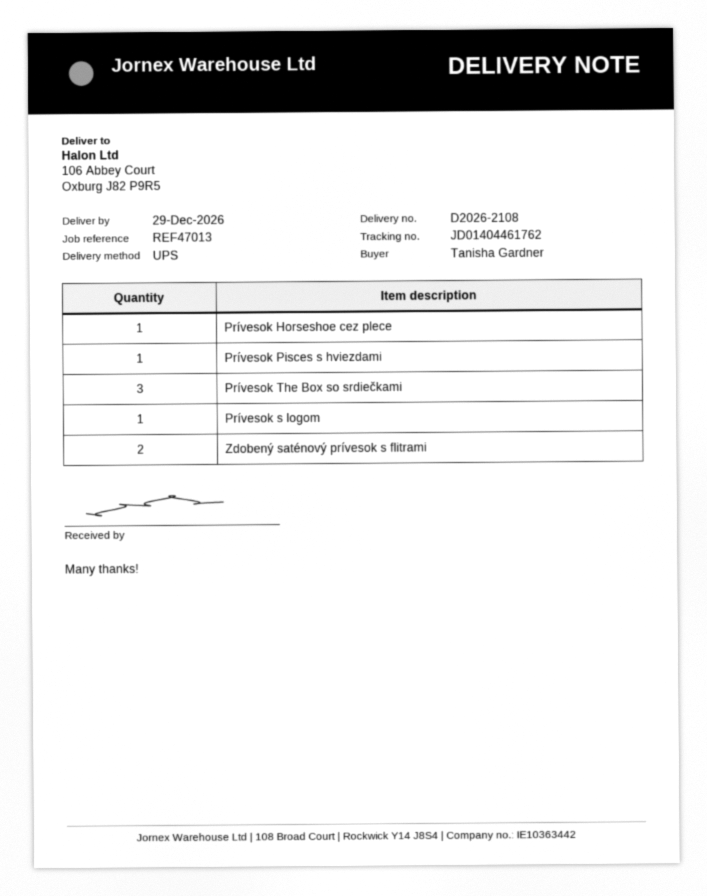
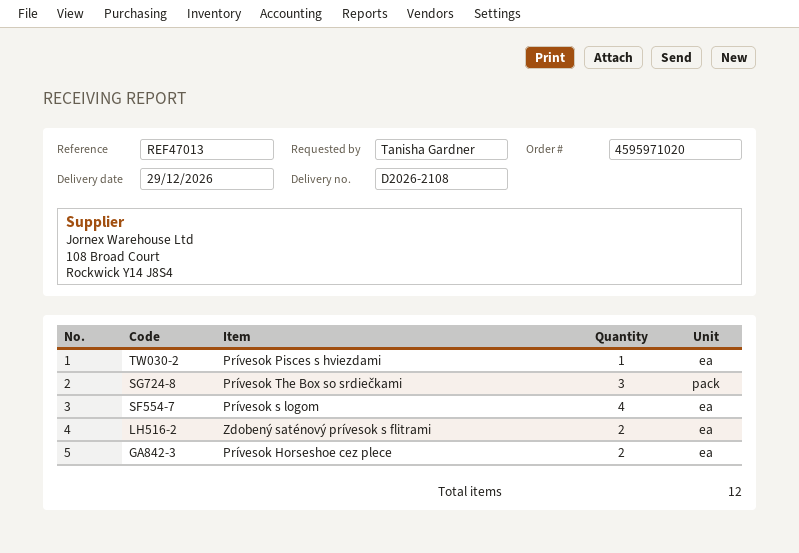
Prívesok Horseshoe cez plece: 1 -> 2
Prívesok s logom: 1 -> 4

